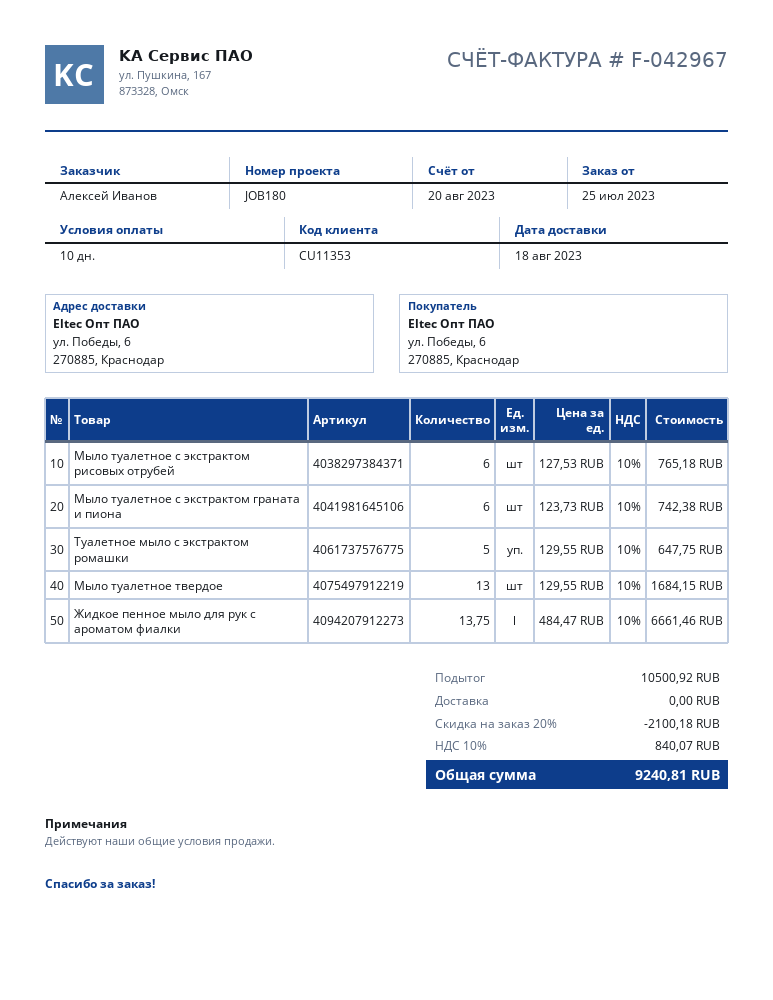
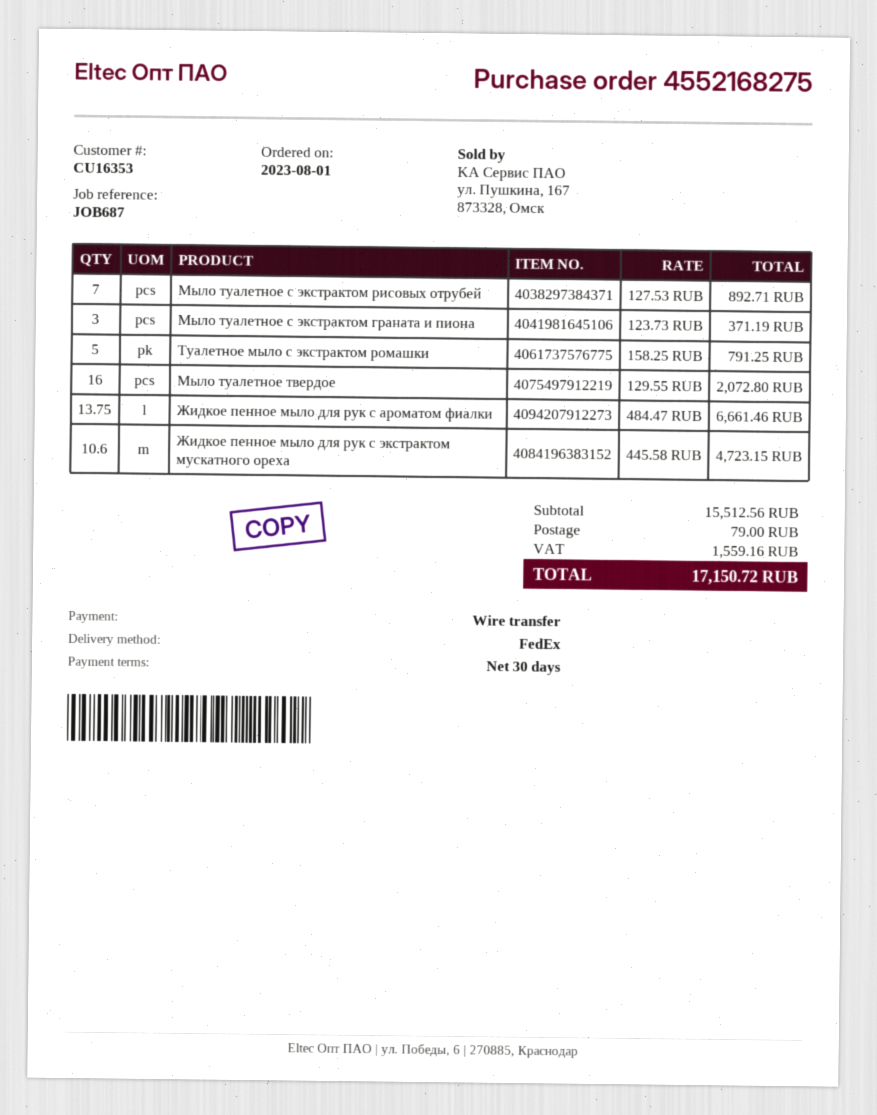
order date: 2023-07-25 -> 2023-08-01
payment terms: 10 days -> 30 days
customer number: CU11353 -> CU16353
reference: JOB180 -> JOB687
Мыло туалетное с экстрактом рисовых отрубей: 6 x 127.53 = 765.18 -> 7 x 127.53 = 892.71
Мыло туалетное с экстрактом граната и пиона: 6 x 123.73 = 742.38 -> 3 x 123.73 = 371.19
Туалетное мыло с экстрактом ромашки: 5 x 129.55 = 647.75 -> 5 x 158.25 = 791.25
Мыло туалетное твердое: 13 x 129.55 = 1684.15 -> 16 x 129.55 = 2072.80
Жидкое пенное мыло для рук с экстрактом мускатного ореха: none -> 10.6 x 445.58 = 4723.15
subtotal: 10500.92 -> 15512.56
discount: 20% = 2100.18 -> none
shipping: 0.00 -> 79.00
tax: 840.07 -> 1559.16
total: 9240.81 -> 17150.72

